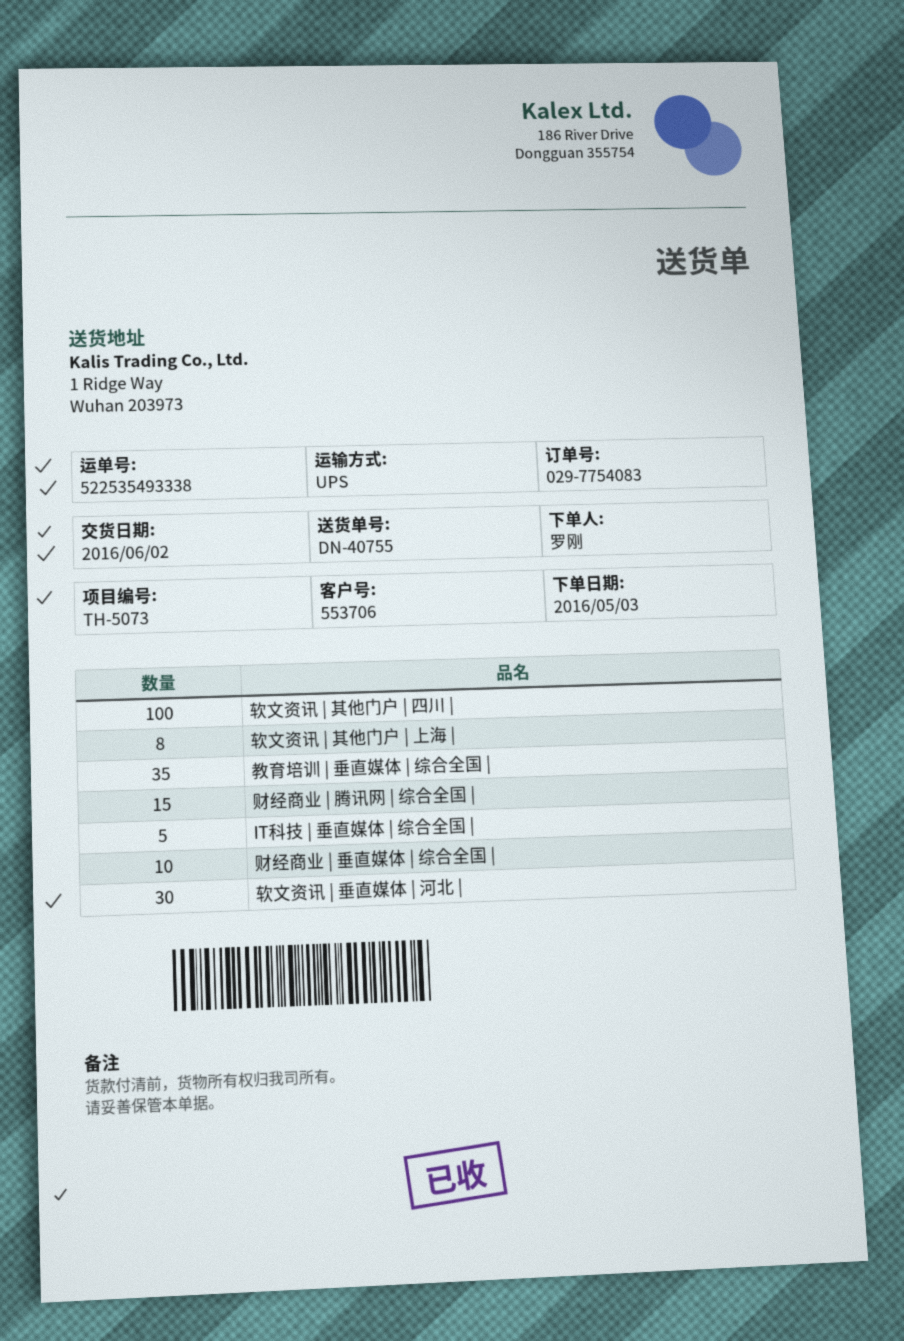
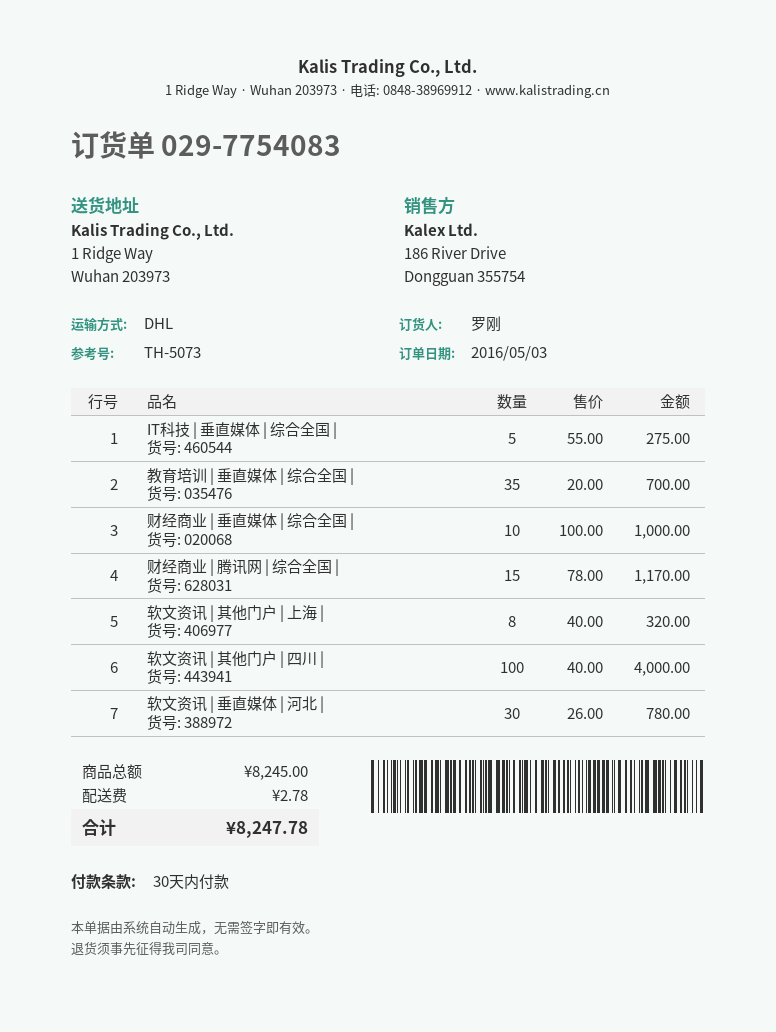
shipping method: UPS -> DHL

